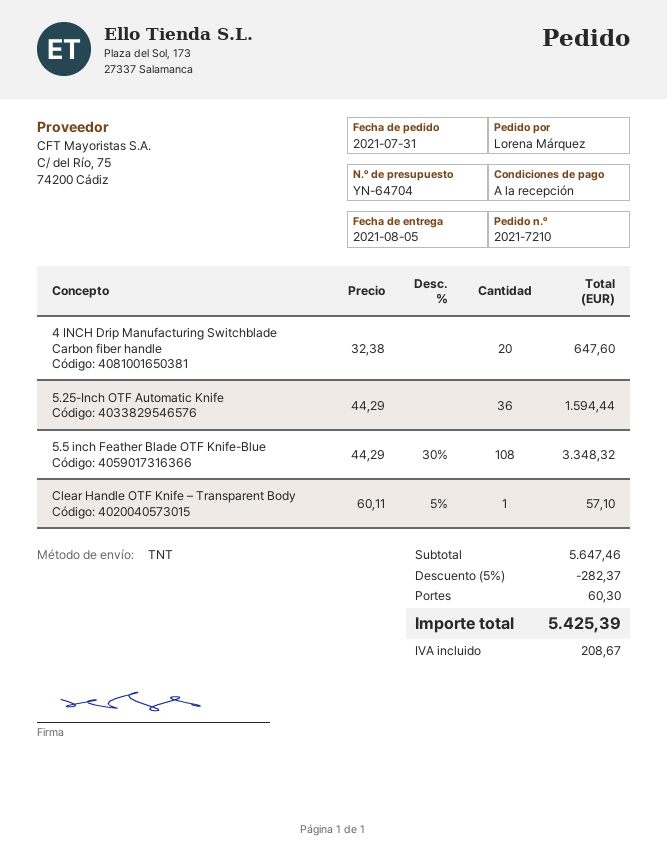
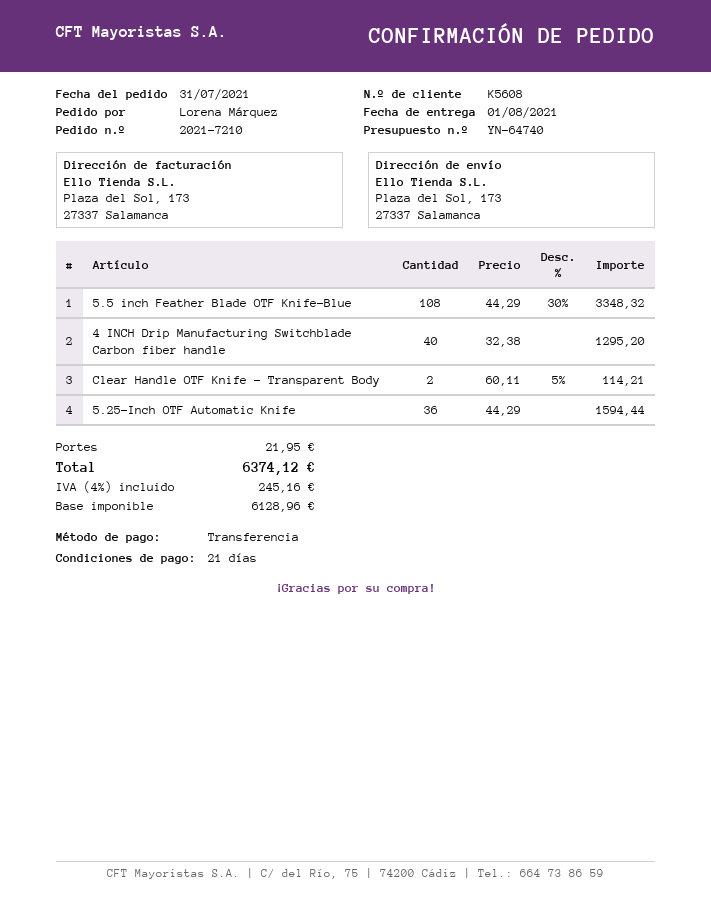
quote number: YN-64704 -> YN-64740
delivery date: 2021-08-05 -> 2021-08-01
payment terms: on receipt -> 21 days
4 INCH Drip Manufacturing Switchblade Carbon fiber handle: 20 x 32.38 = 647.60 -> 40 x 32.38 = 1295.20
Clear Handle OTF Knife – Transparent Body: 1 x 60.11 - 5% = 57.10 -> 2 x 60.11 - 5% = 114.21
discount: 5% = 282.37 -> none
shipping: 60.30 -> 21.95
tax: 208.67 -> 245.16
total: 5425.39 -> 6374.12

